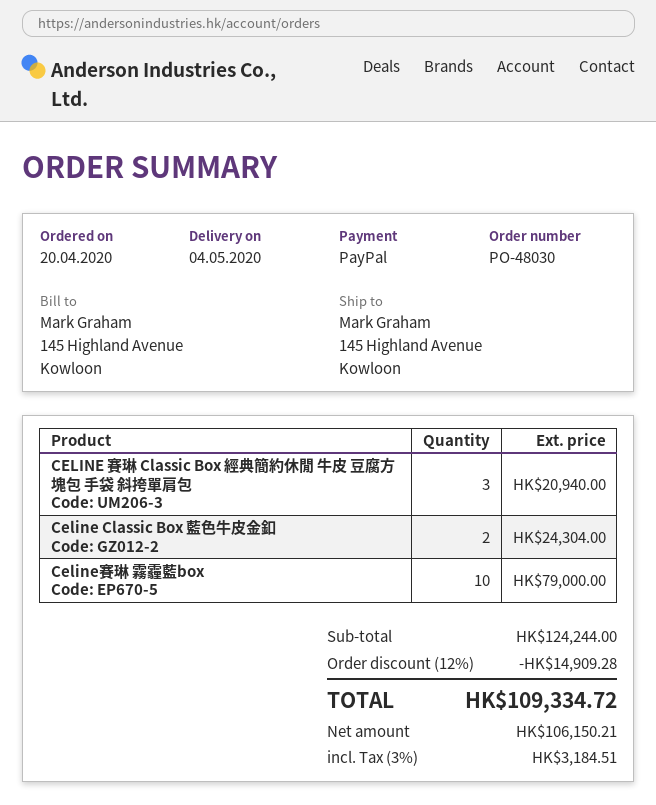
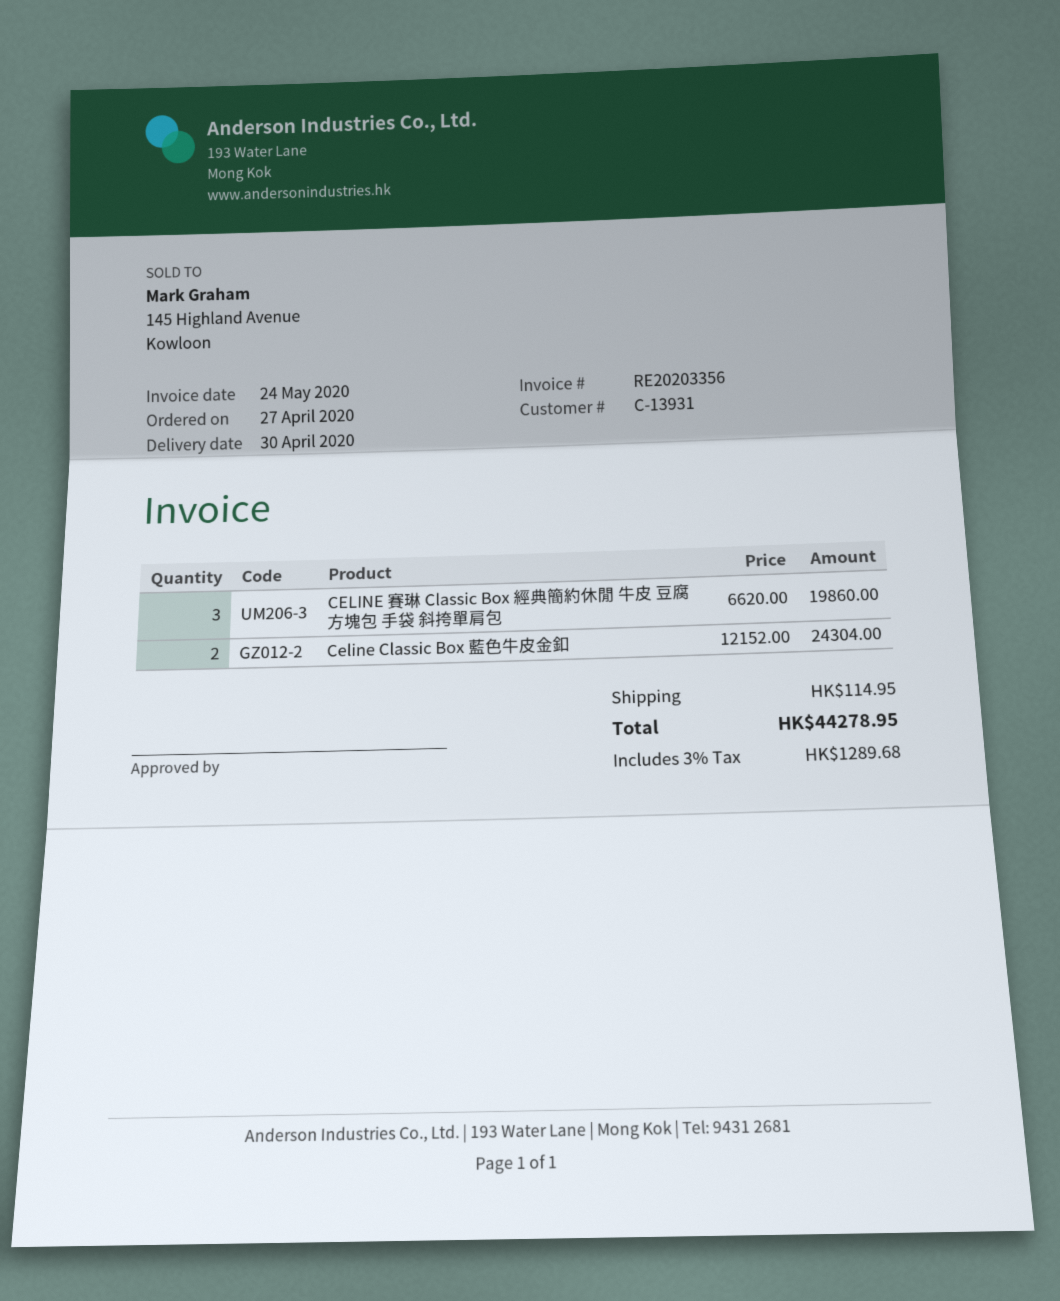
order date: 2020-04-20 -> 2020-04-27
delivery date: 2020-05-04 -> 2020-04-30
CELINE 賽琳 Classic Box 經典簡約休閒 牛皮 豆腐方塊包 手袋 斜挎單肩包: 3 for 20940.00 -> 3 for 19860.00
Celine賽琳 霧霾藍box: 10 for 79000.00 -> none
discount: 12% = 14909.28 -> none
shipping: none -> 114.95
tax: 3% = 3184.51 -> 3% = 1289.68
total: 109334.72 -> 44278.95

